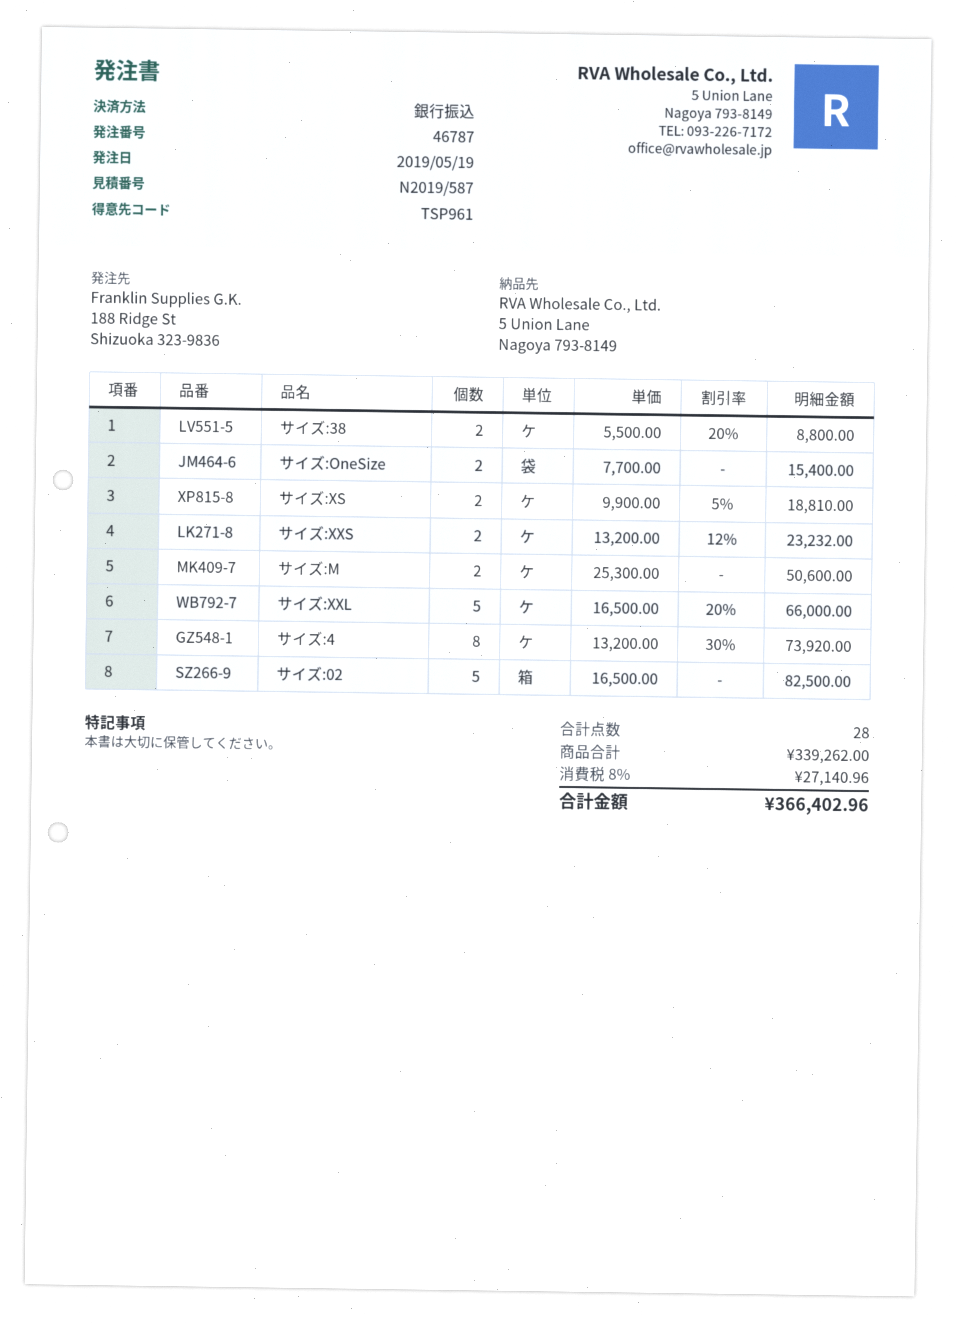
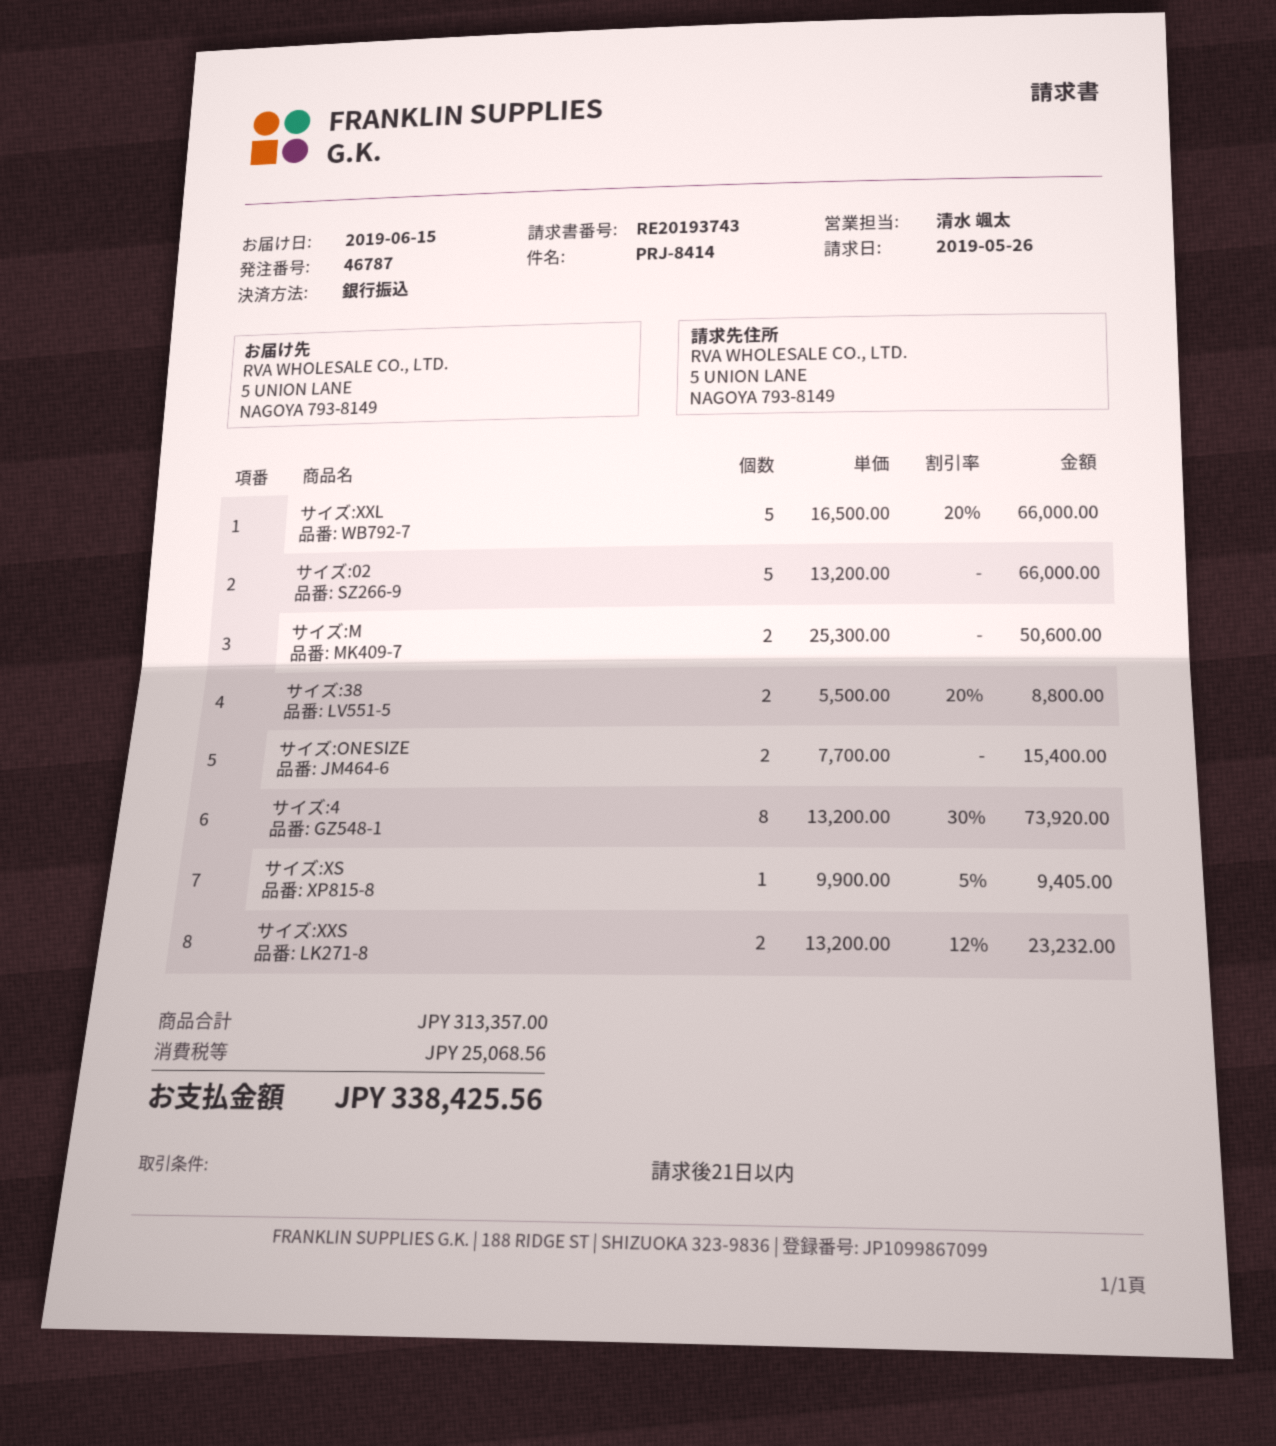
サイズ:XS: 2 x 9900.00 - 5% = 18810.00 -> 1 x 9900.00 - 5% = 9405.00
サイズ:02: 5 x 16500.00 = 82500.00 -> 5 x 13200.00 = 66000.00
subtotal: 339262.00 -> 313357.00
tax: 27140.96 -> 25068.56
total: 366402.96 -> 338425.56

